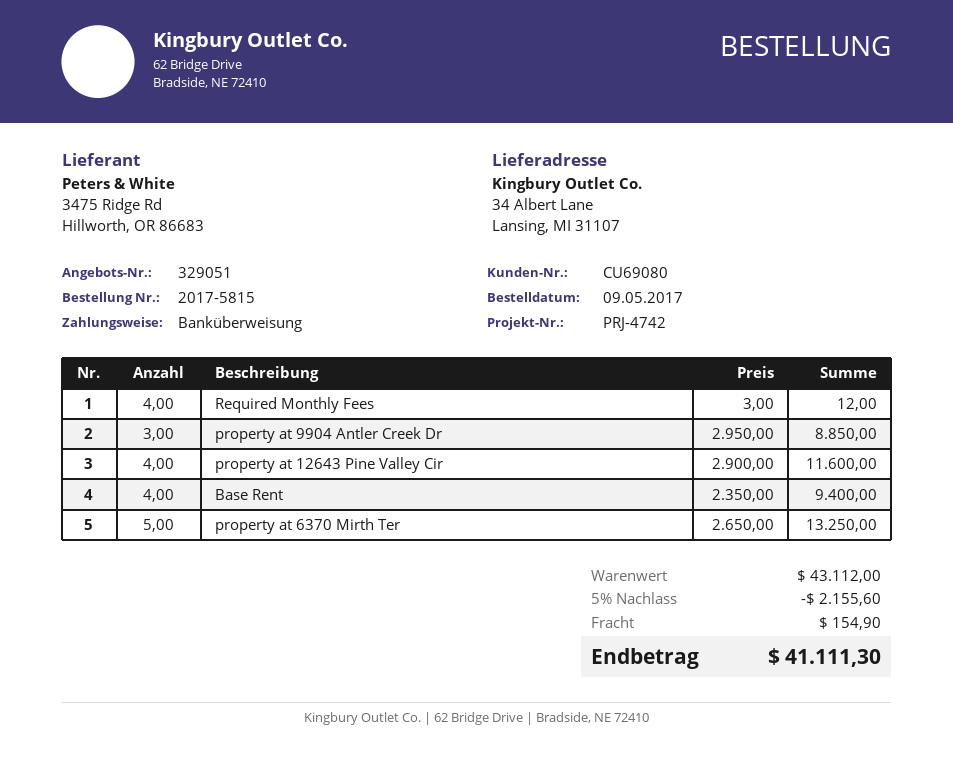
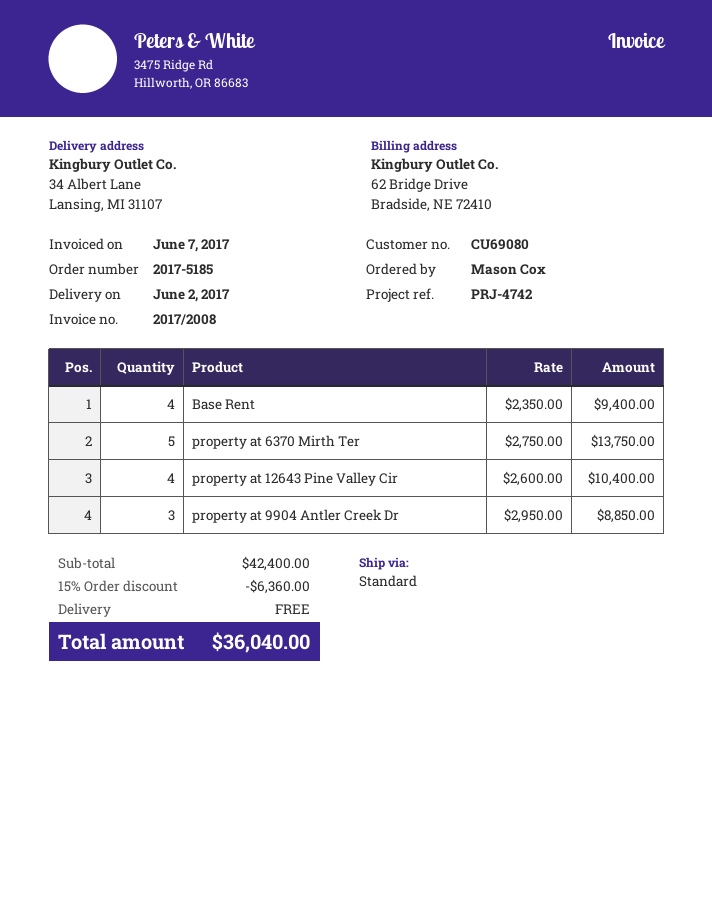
order number: 2017-5815 -> 2017-5185
Required Monthly Fees: 4 x 3.00 = 12.00 -> none
property at 12643 Pine Valley Cir: 4 x 2900.00 = 11600.00 -> 4 x 2600.00 = 10400.00
property at 6370 Mirth Ter: 5 x 2650.00 = 13250.00 -> 5 x 2750.00 = 13750.00
subtotal: 43112.00 -> 42400.00
discount: 5% = 2155.60 -> 15% = 6360.00
shipping: 154.90 -> 0.00
total: 41111.30 -> 36040.00

